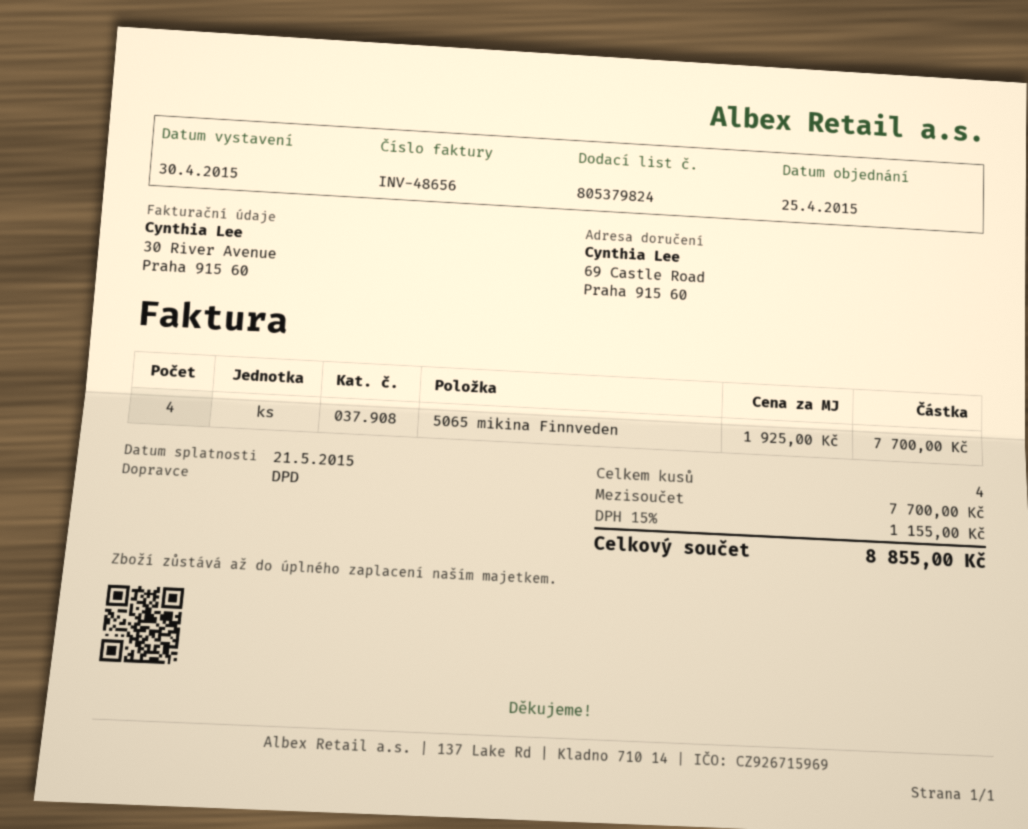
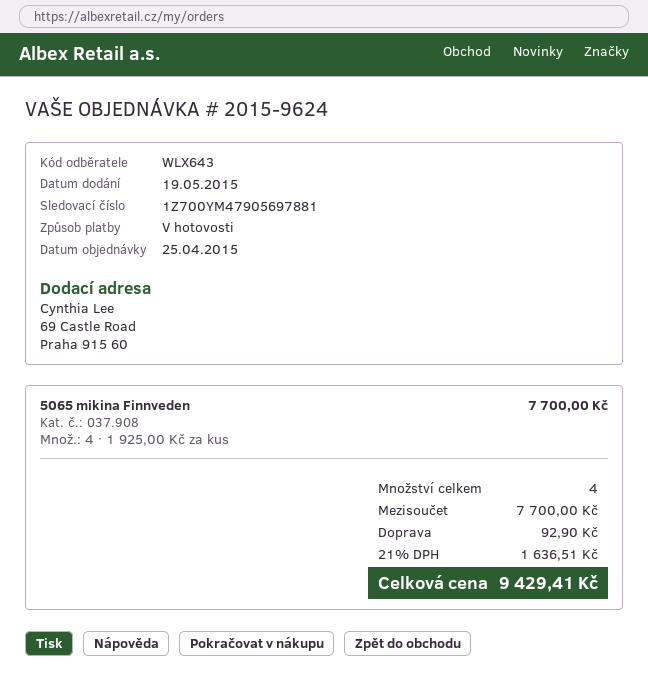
shipping: none -> 92.90
tax: 15% = 1155.00 -> 21% = 1636.51
total: 8855.00 -> 9429.41

